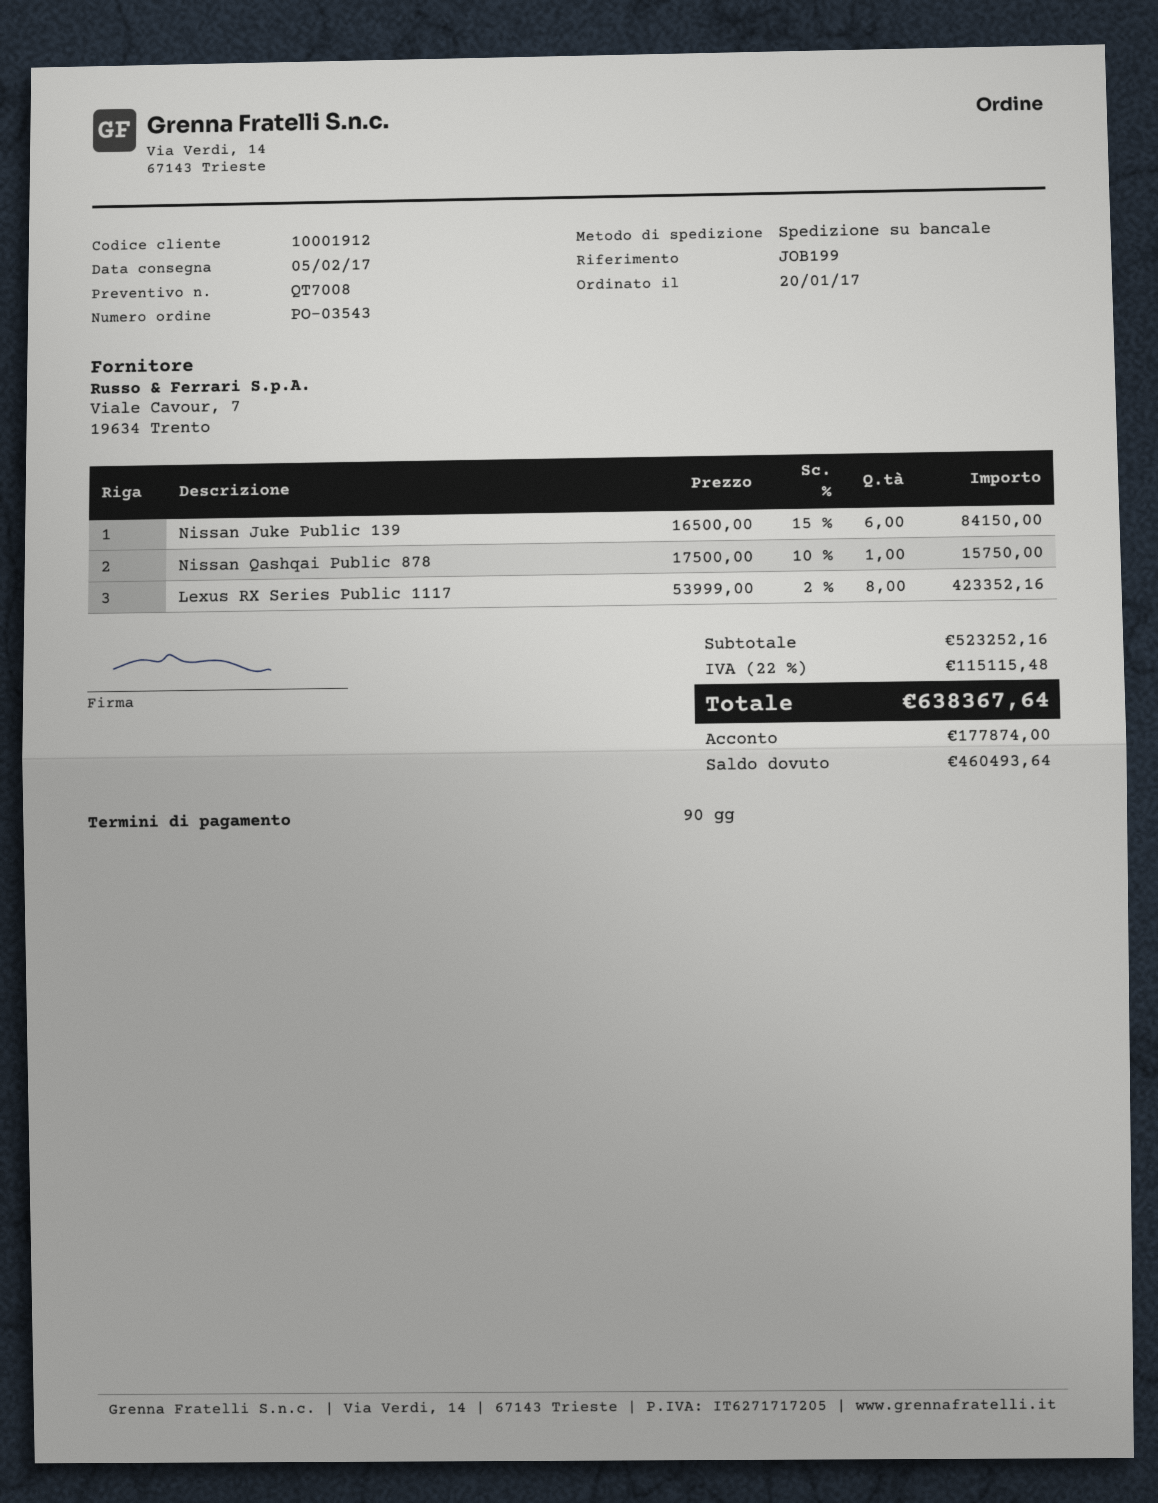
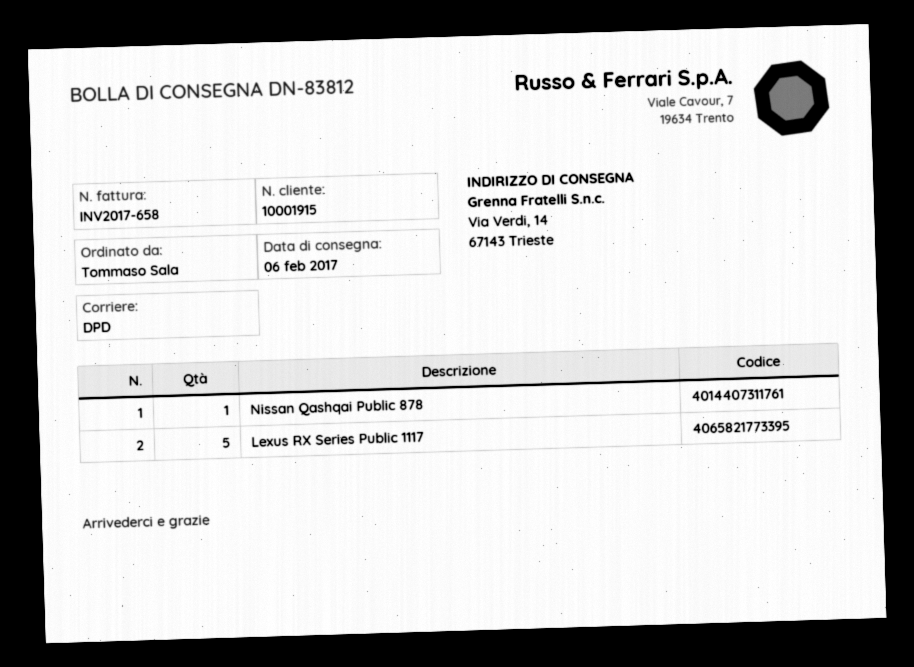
delivery date: 2017-02-05 -> 2017-02-06
customer number: 10001912 -> 10001915
shipping method: pallet freight -> DPD
Nissan Juke Public 139: 6 -> none
Lexus RX Series Public 1117: 8 -> 5

